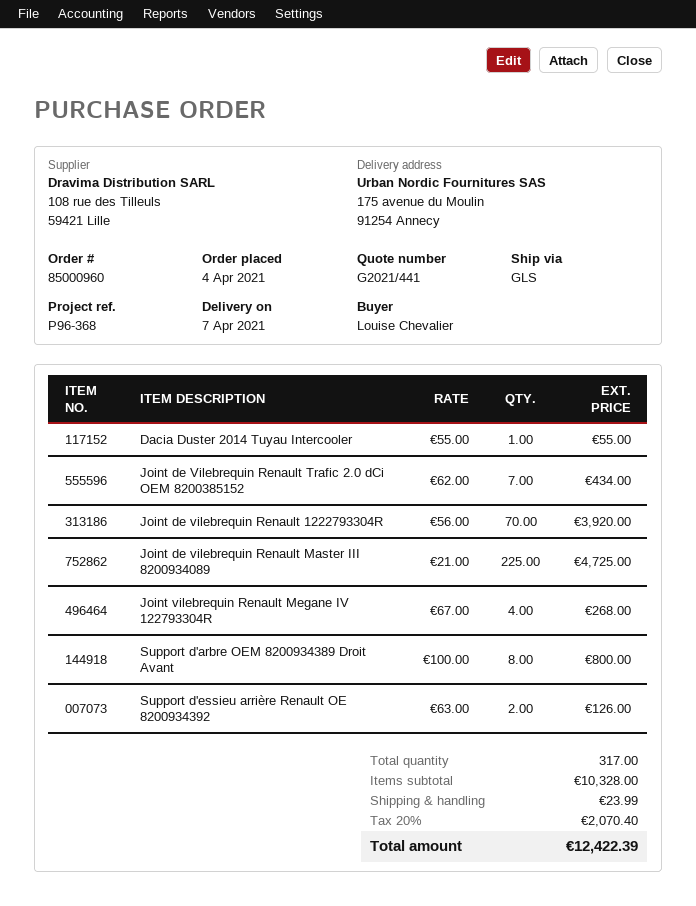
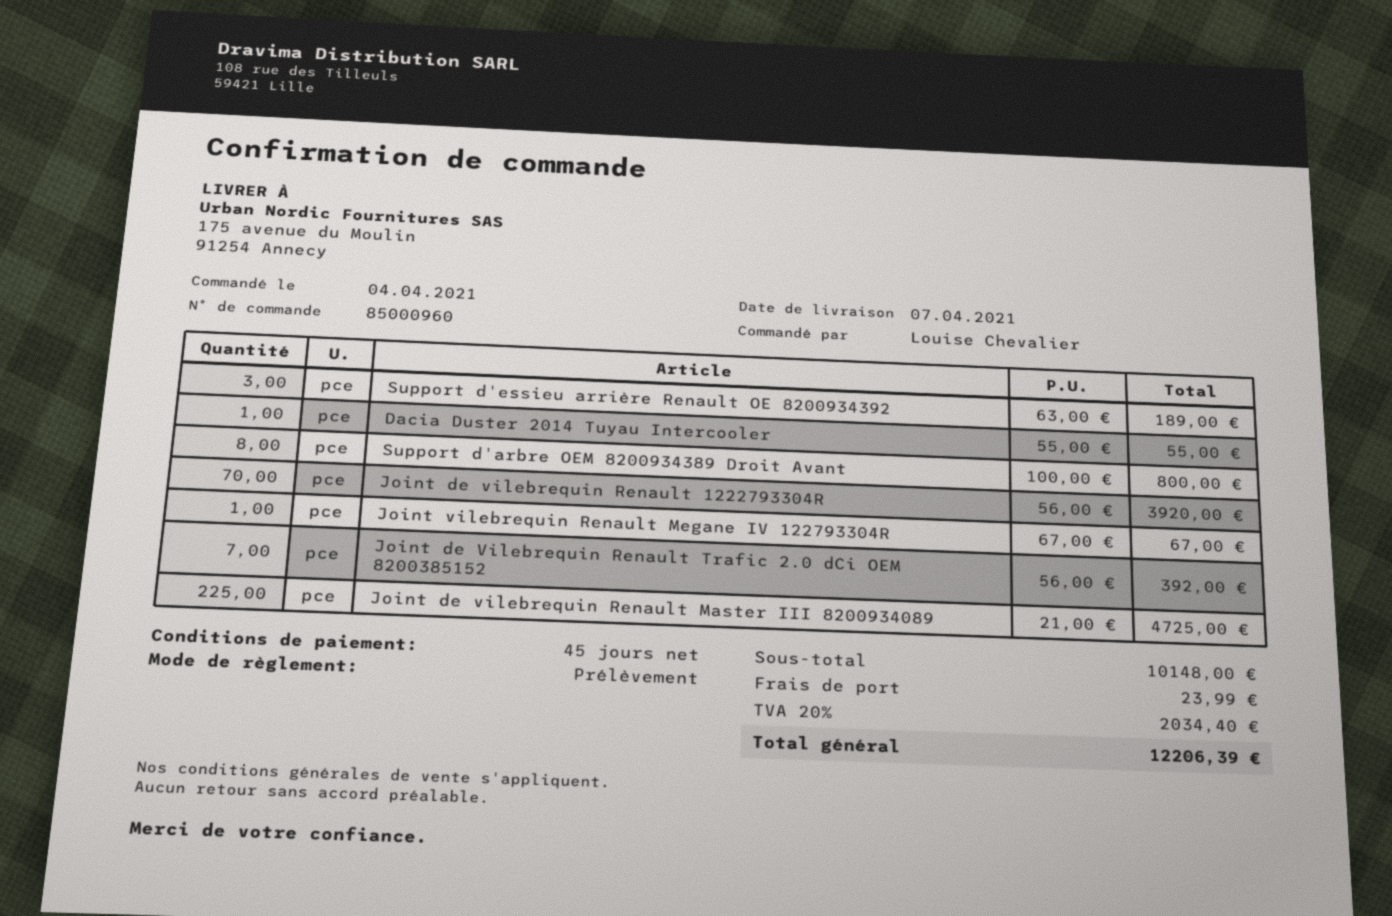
Joint de Vilebrequin Renault Trafic 2.0 dCi OEM 8200385152: 7 x 62.00 = 434.00 -> 7 x 56.00 = 392.00
Joint vilebrequin Renault Megane IV 122793304R: 4 x 67.00 = 268.00 -> 1 x 67.00 = 67.00
Support d'essieu arrière Renault OE 8200934392: 2 x 63.00 = 126.00 -> 3 x 63.00 = 189.00
subtotal: 10328.00 -> 10148.00
tax: 20% = 2070.40 -> 20% = 2034.40
total: 12422.39 -> 12206.39

